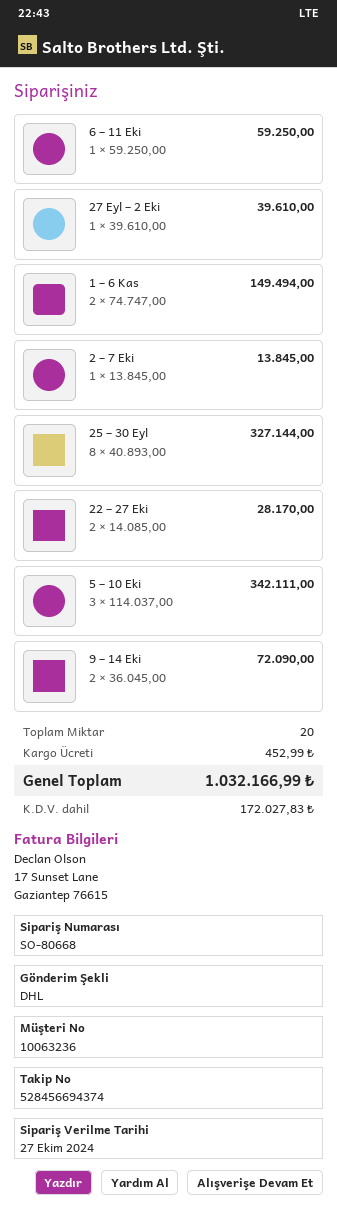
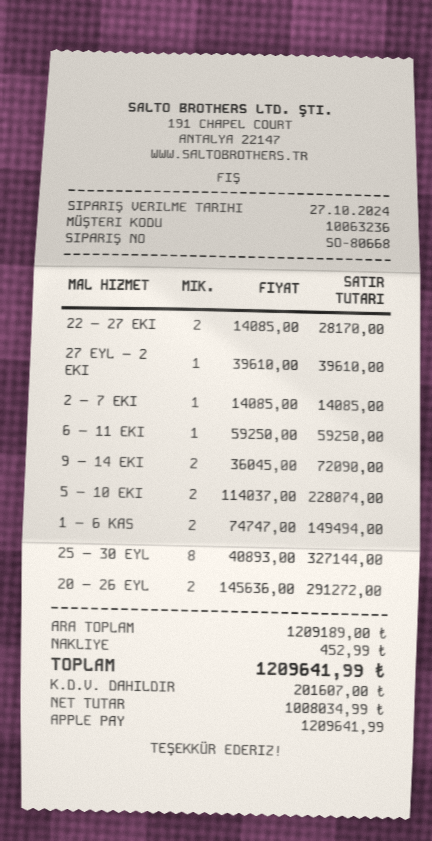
2 – 7 Eki: 1 x 13845.00 = 13845.00 -> 1 x 14085.00 = 14085.00
5 – 10 Eki: 3 x 114037.00 = 342111.00 -> 2 x 114037.00 = 228074.00
20 – 26 EYL: none -> 2 x 145636.00 = 291272.00
tax: 172027.83 -> 201607.00
total: 1032166.99 -> 1209641.99

